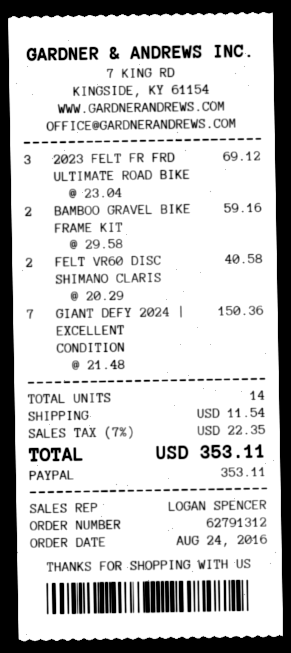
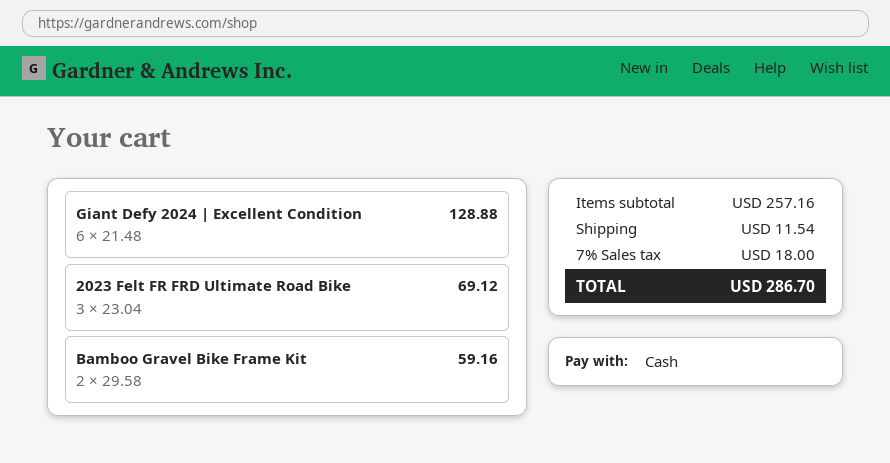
payment method: PayPal -> cash
FELT VR60 DISC SHIMANO CLARIS: 2 x 20.29 = 40.58 -> none
GIANT DEFY 2024 | EXCELLENT CONDITION: 7 x 21.48 = 150.36 -> 6 x 21.48 = 128.88
tax: 7% = 22.35 -> 7% = 18.00
total: 353.11 -> 286.70

